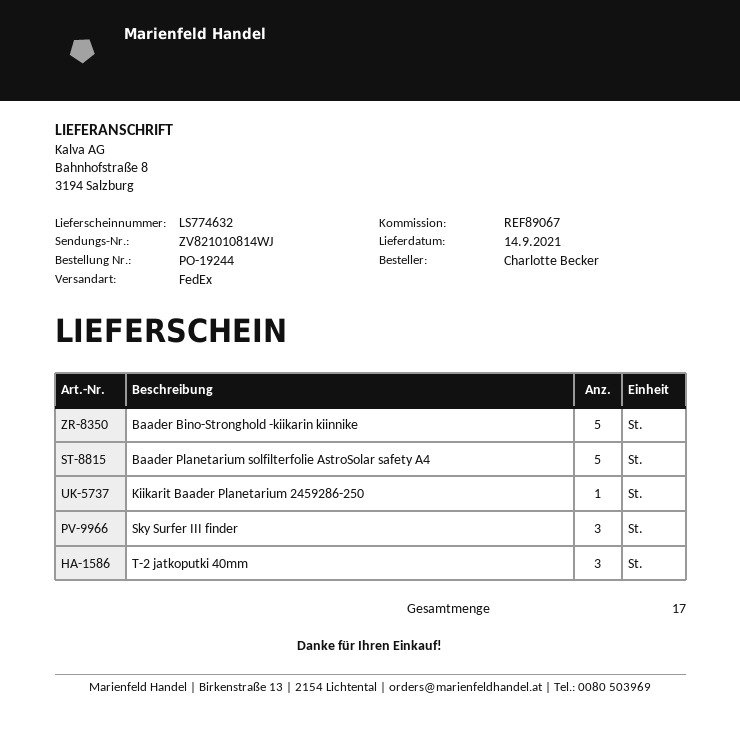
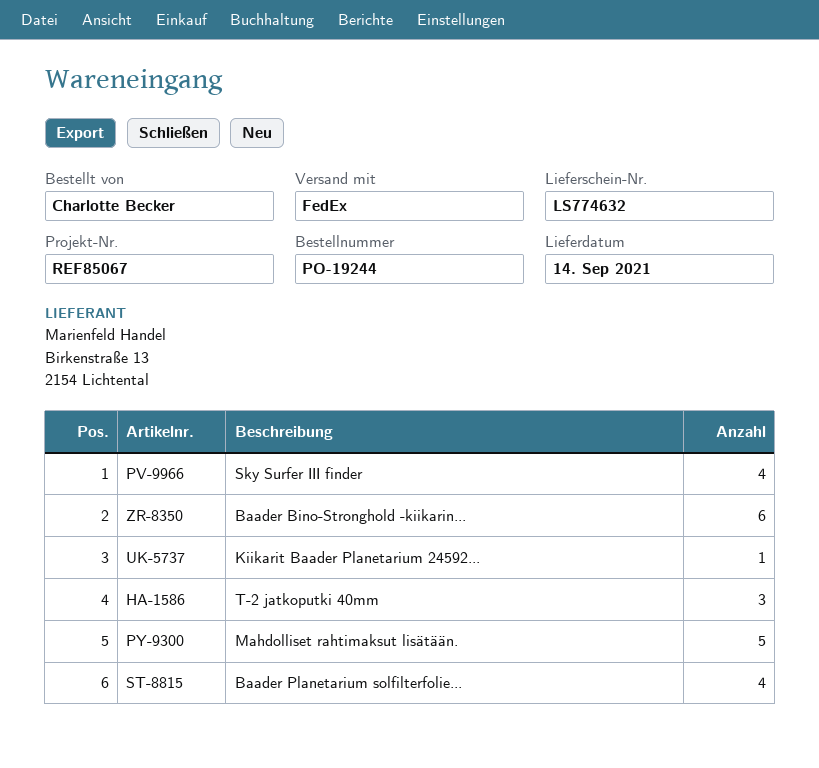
reference: REF89067 -> REF85067
Baader Bino-Stronghold -kiikarin kiinnike: 5 -> 6
Baader Planetarium solfilterfolie AstroSolar safety A4: 5 -> 4
Sky Surfer III finder: 3 -> 4
Mahdolliset rahtimaksut lisätään.: none -> 5

